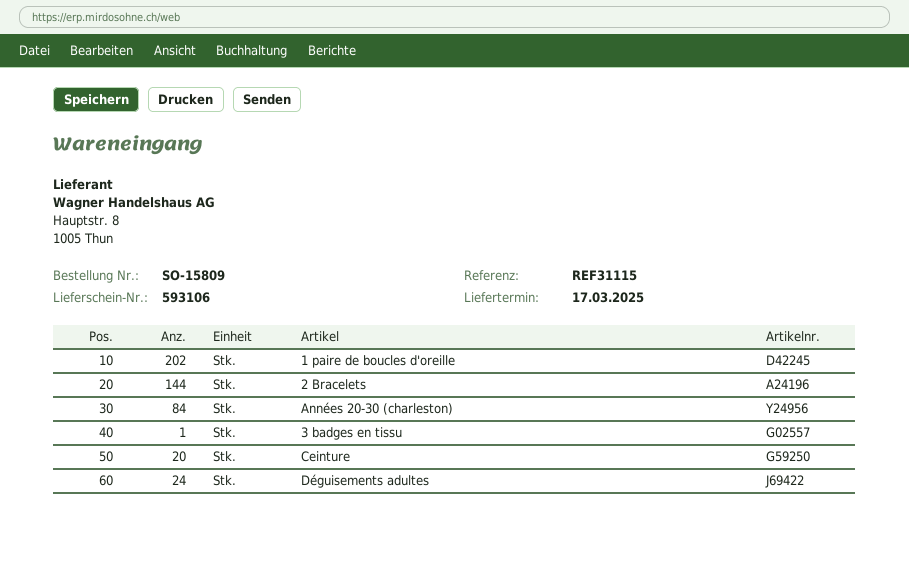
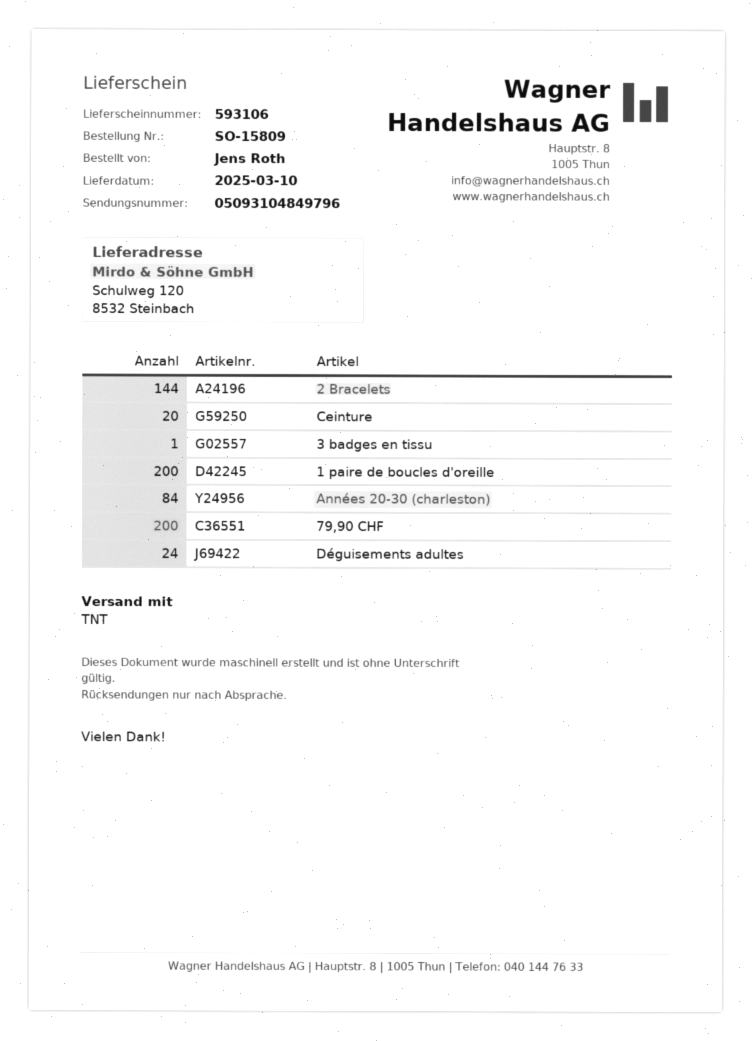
delivery date: 2025-03-17 -> 2025-03-10
1 paire de boucles d'oreille: 202 -> 200
79,90 CHF: none -> 200

